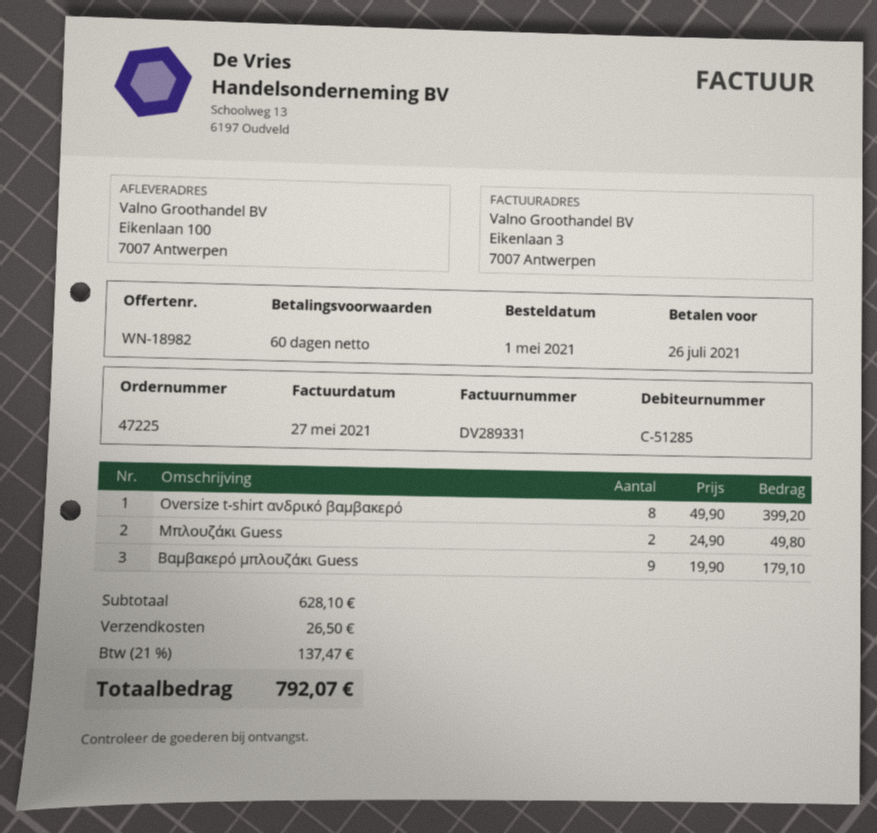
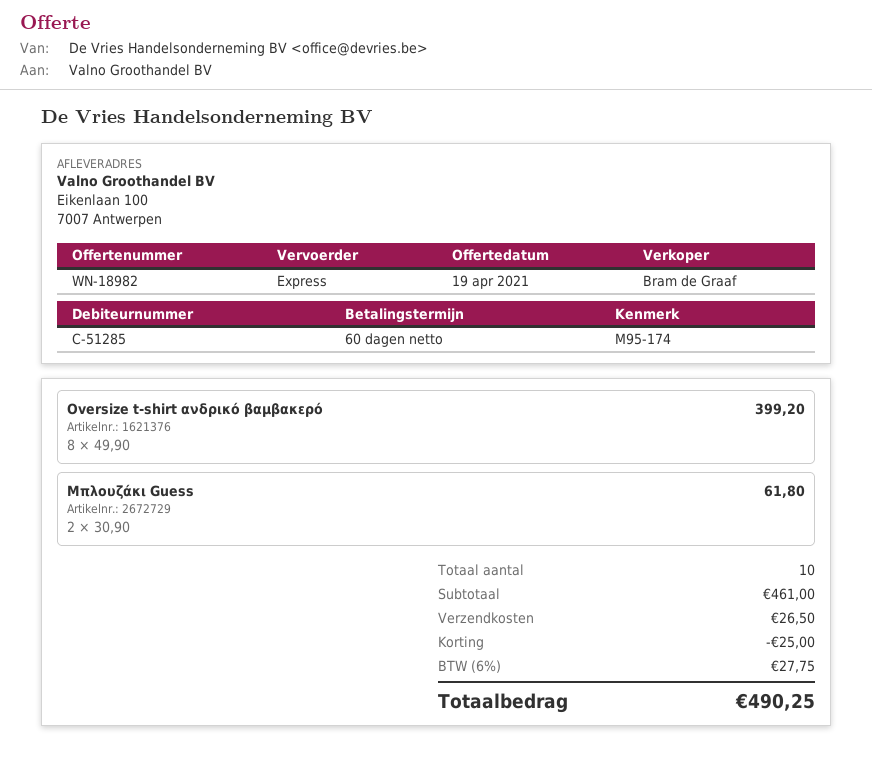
Μπλουζάκι Guess: 2 x 24.90 = 49.80 -> 2 x 30.90 = 61.80
Βαμβακερό μπλουζάκι Guess: 9 x 19.90 = 179.10 -> none
subtotal: 628.10 -> 461.00
discount: none -> 25.00
tax: 21% = 137.47 -> 6% = 27.75
total: 792.07 -> 490.25

